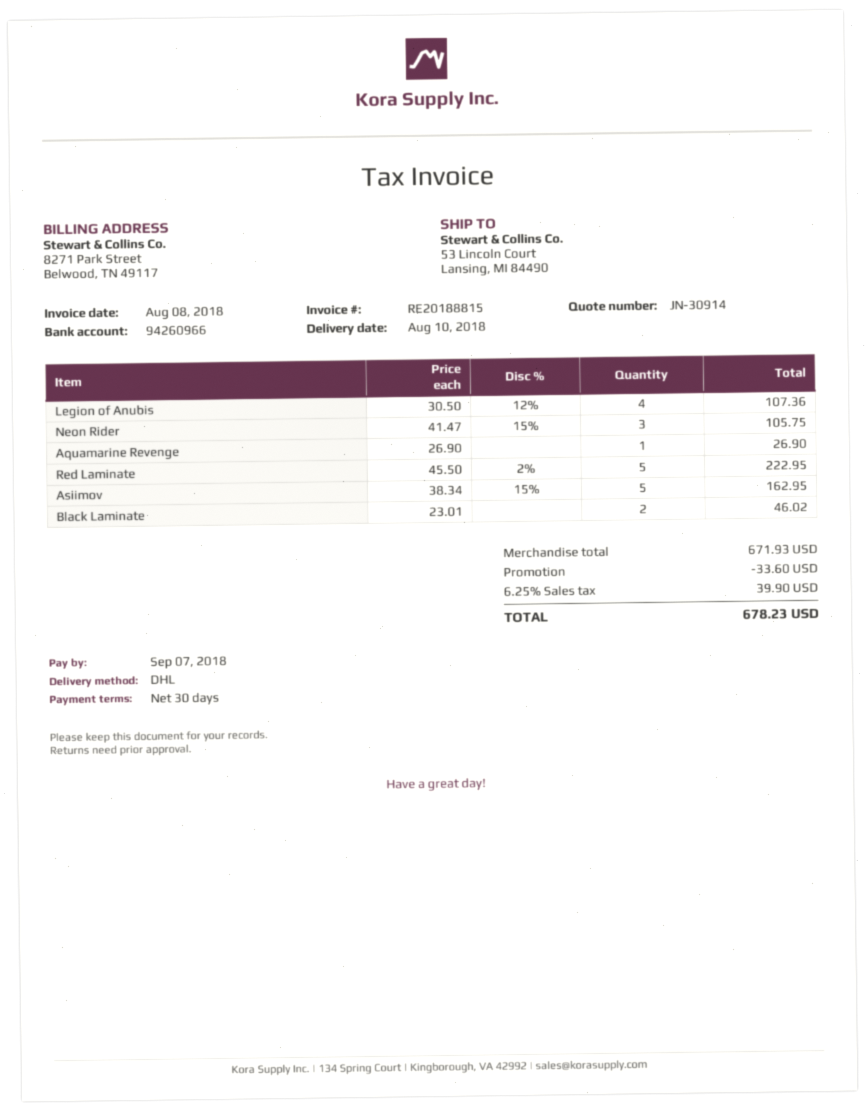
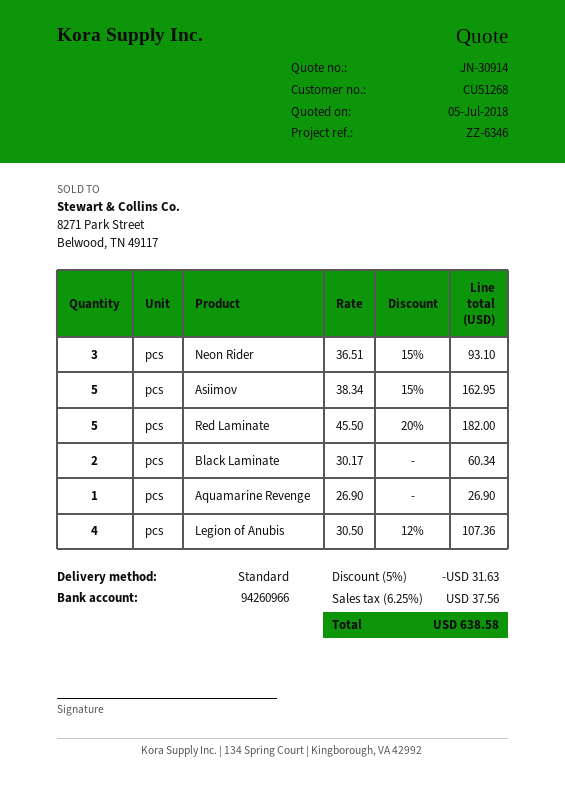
shipping method: DHL -> standard
Neon Rider: 3 x 41.47 - 15% = 105.75 -> 3 x 36.51 - 15% = 93.10
Red Laminate: 5 x 45.50 - 2% = 222.95 -> 5 x 45.50 - 20% = 182.00
Black Laminate: 2 x 23.01 = 46.02 -> 2 x 30.17 = 60.34
discount: 33.60 -> 31.63
tax: 6.25% = 39.90 -> 6.25% = 37.56
total: 678.23 -> 638.58

